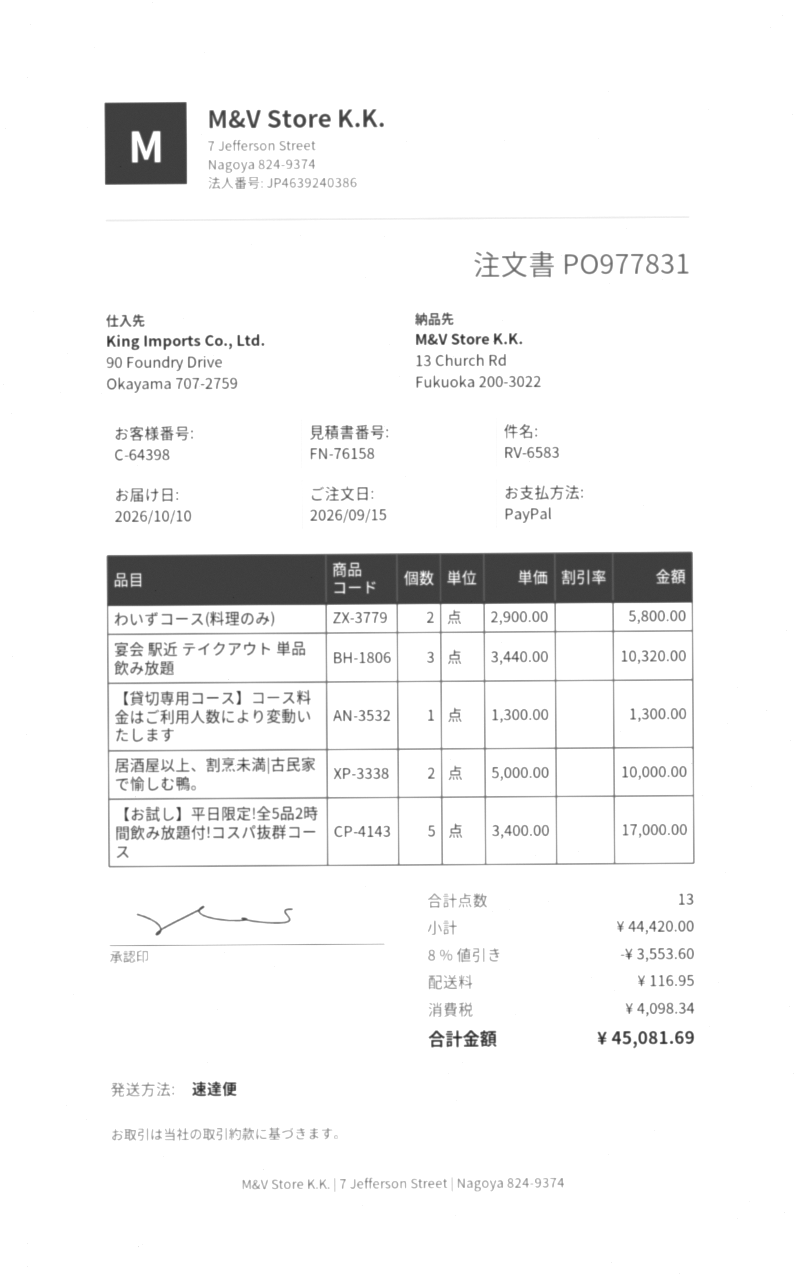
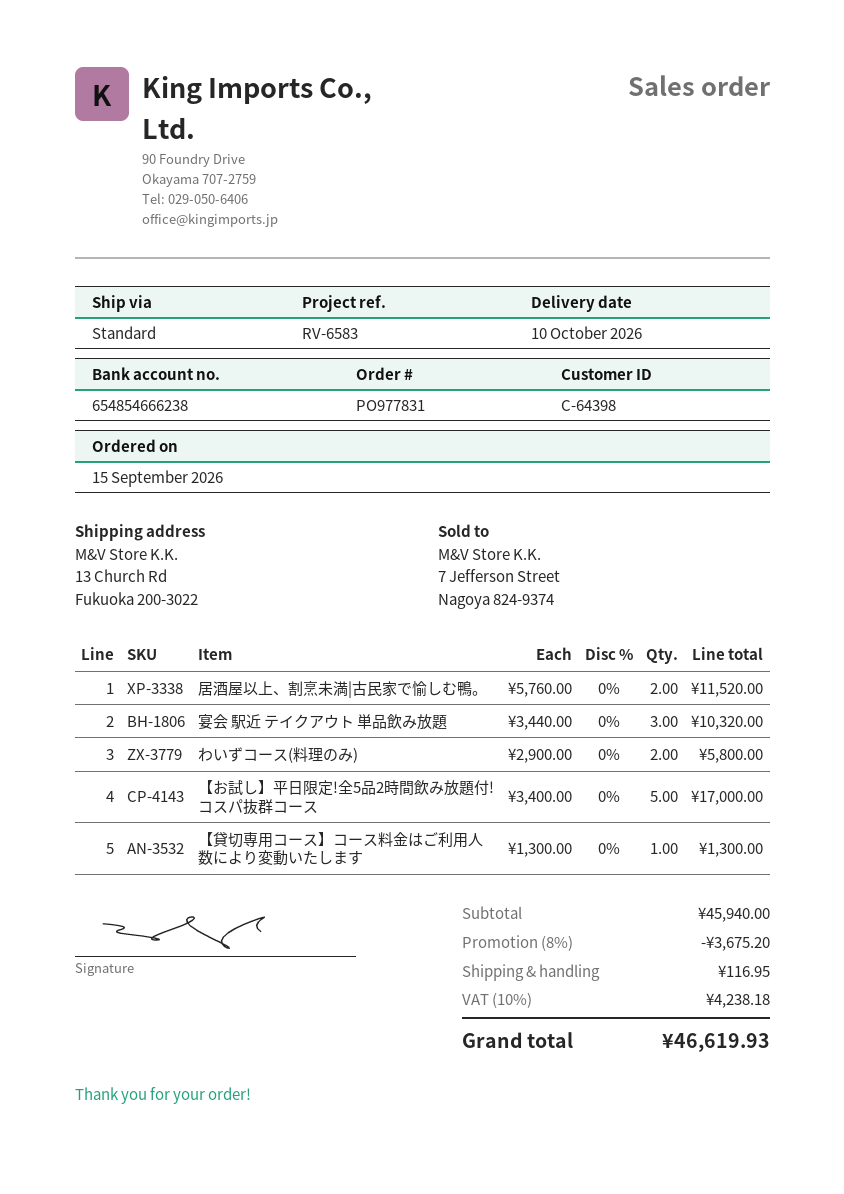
shipping method: express -> standard
居酒屋以上、割烹未満|古民家で愉しむ鴨。: 2 x 5000.00 = 10000.00 -> 2 x 5760.00 = 11520.00
subtotal: 44420.00 -> 45940.00
discount: 8% = 3553.60 -> 8% = 3675.20
tax: 4098.34 -> 4238.18
total: 45081.69 -> 46619.93

